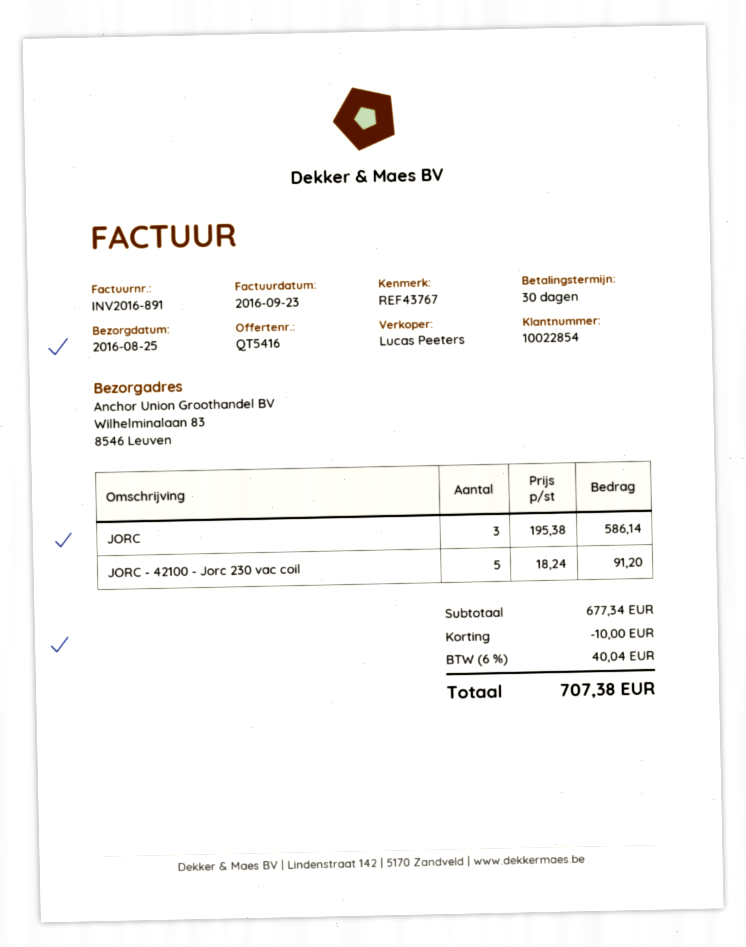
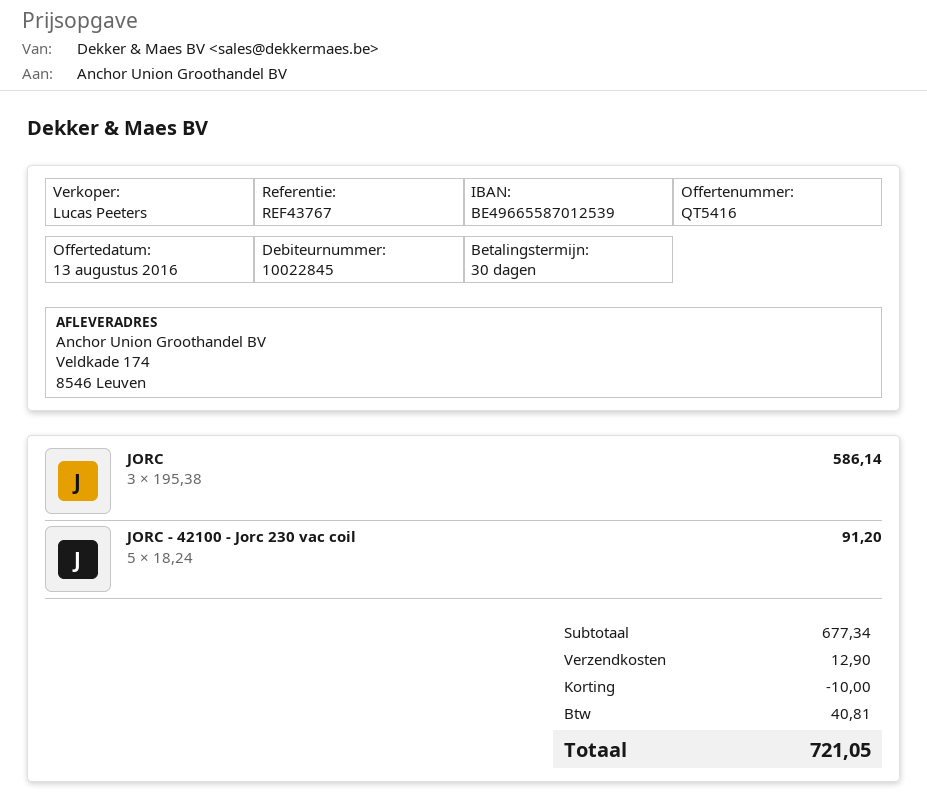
customer number: 10022854 -> 10022845
ship to: Wilhelminalaan 83, 8546 Leuven -> Veldkade 174, 8546 Leuven
shipping: none -> 12.90
tax: 40.04 -> 40.81
total: 707.38 -> 721.05

